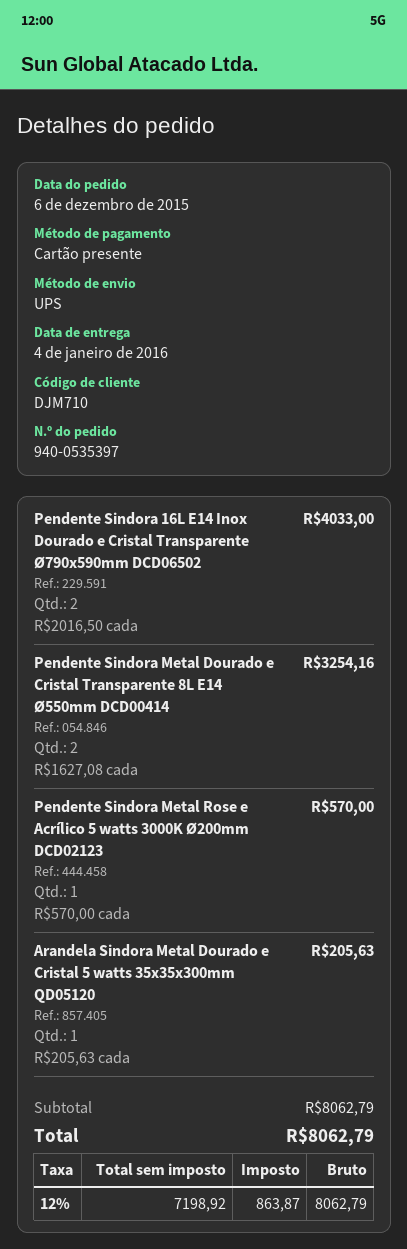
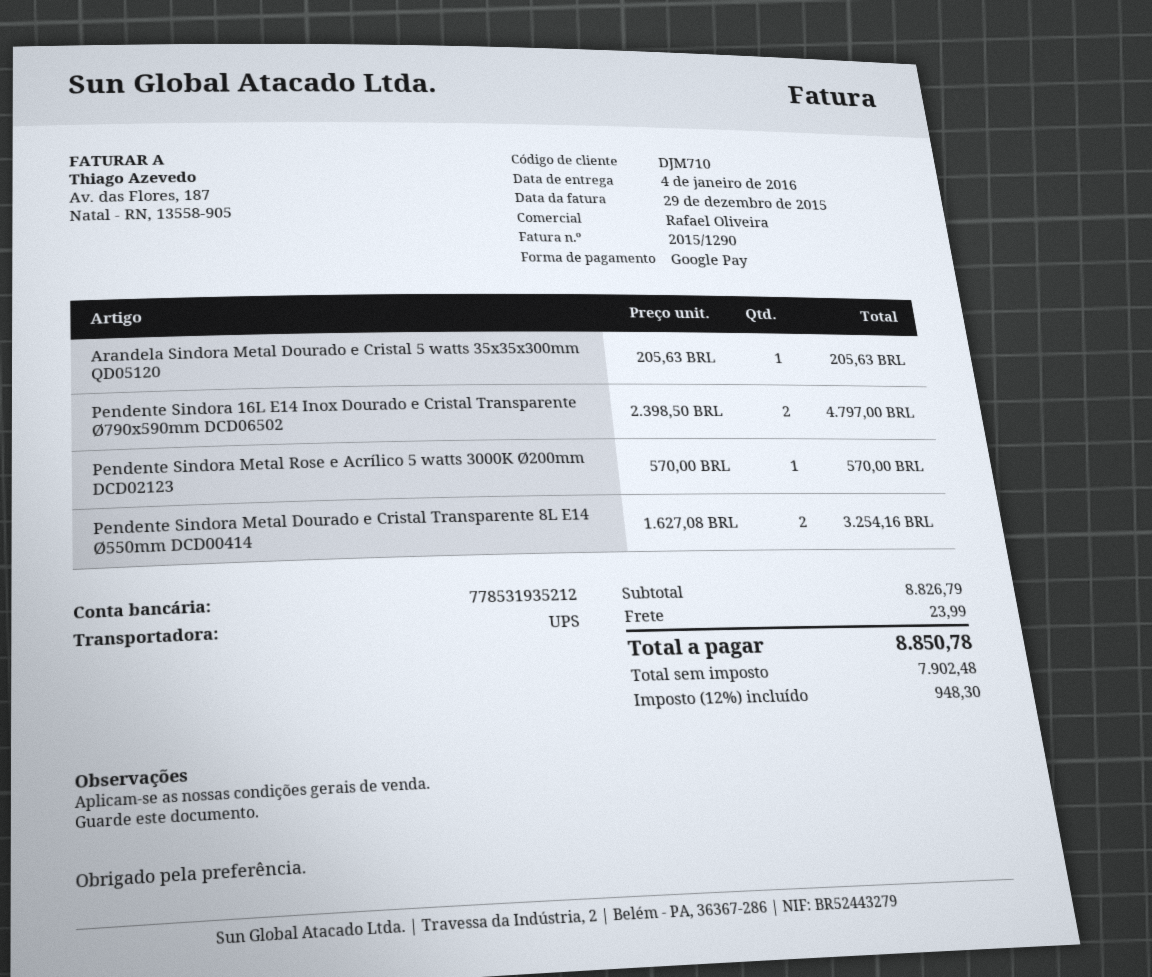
payment method: gift card -> Google Pay
Pendente Sindora 16L E14 Inox Dourado e Cristal Transparente Ø790x590mm DCD06502: 2 x 2016.50 = 4033.00 -> 2 x 2398.50 = 4797.00
subtotal: 8062.79 -> 8826.79
shipping: none -> 23.99
net: 7198.92 -> 7902.48
tax: 12% = 863.87 -> 12% = 948.30
total: 8062.79 -> 8850.78

